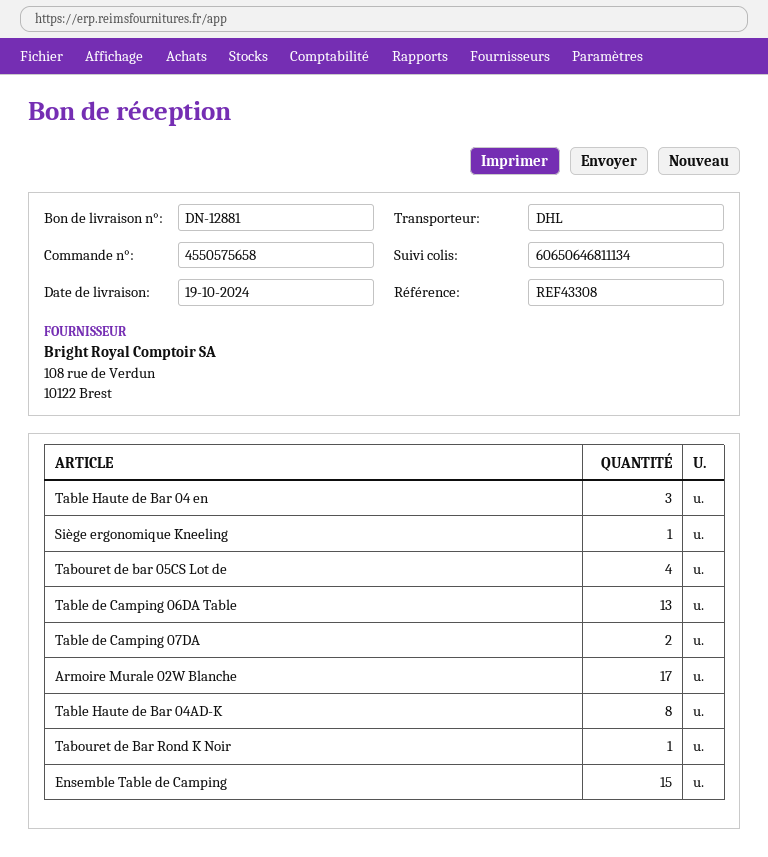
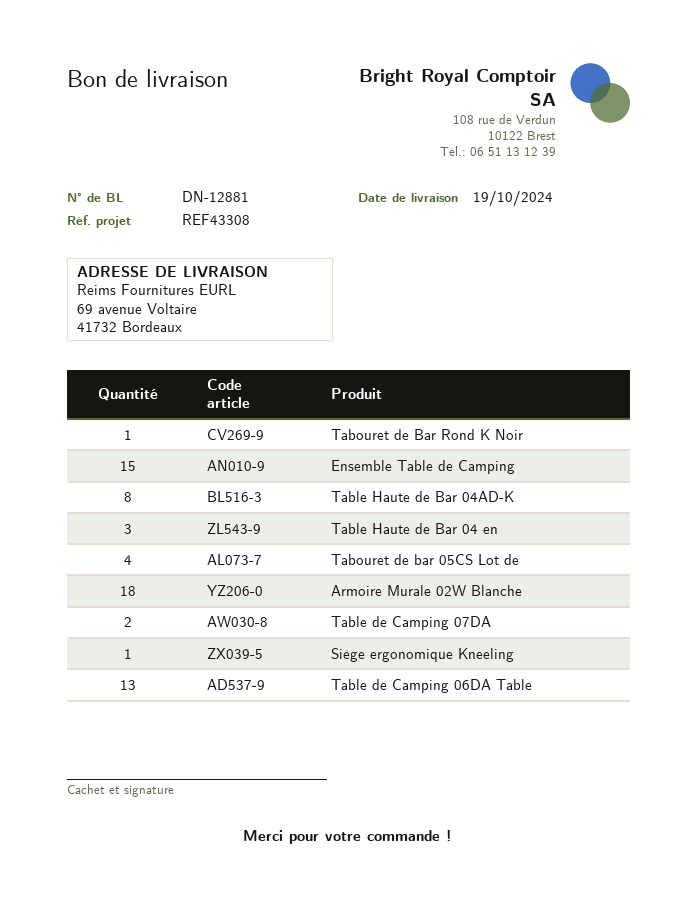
Armoire Murale 02W Blanche: 17 -> 18

